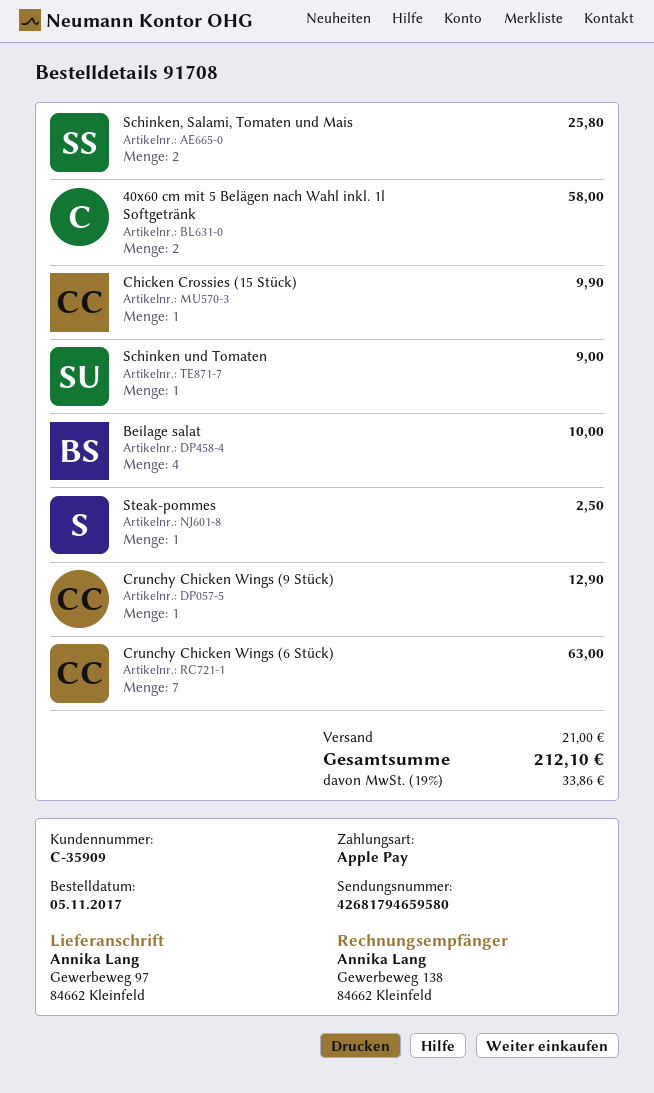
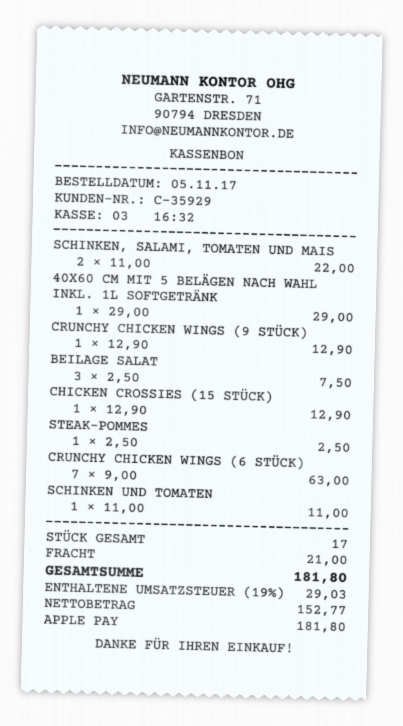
customer number: C-35909 -> C-35929
Schinken, Salami, Tomaten und Mais: 2 for 25.80 -> 2 for 22.00
40x60 cm mit 5 Belägen nach Wahl inkl. 1l Softgetränk: 2 for 58.00 -> 1 for 29.00
Chicken Crossies (15 Stück): 1 for 9.90 -> 1 for 12.90
Schinken und Tomaten: 1 for 9.00 -> 1 for 11.00
Beilage salat: 4 for 10.00 -> 3 for 7.50
tax: 19% = 33.86 -> 19% = 29.03
total: 212.10 -> 181.80

